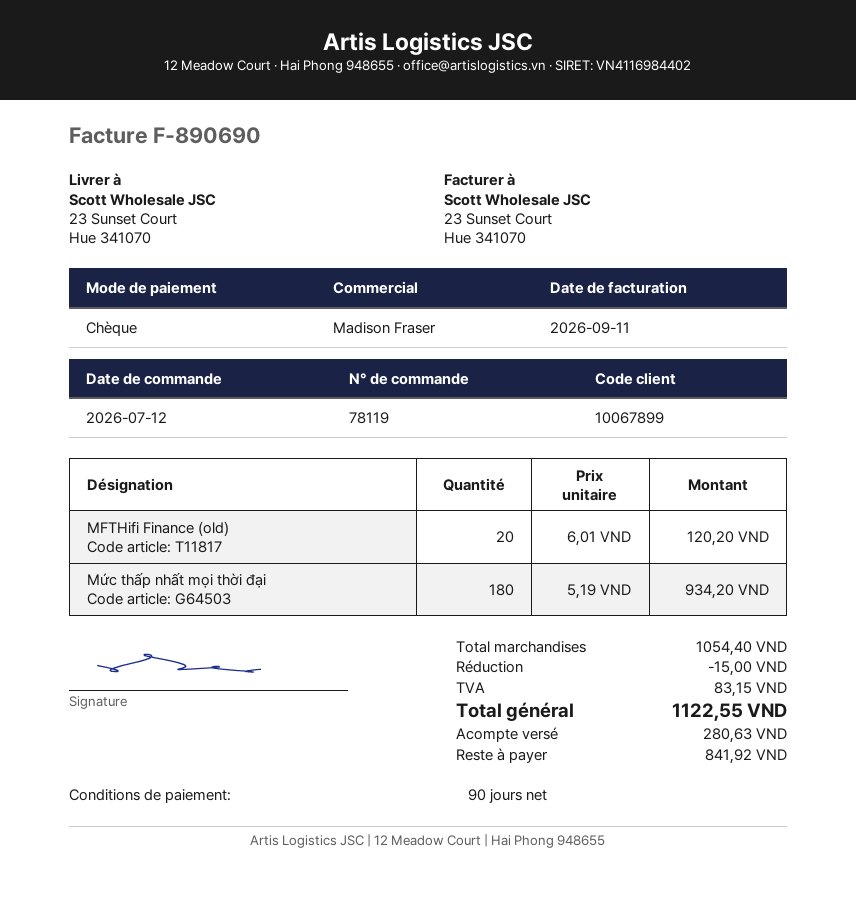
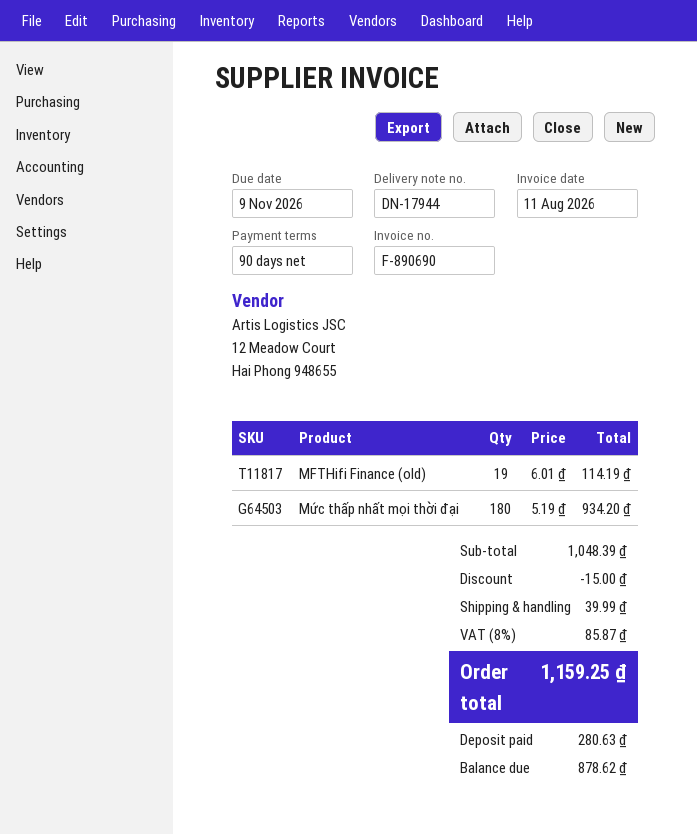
invoice date: 2026-09-11 -> 2026-08-11
MFTHifi Finance (old): 20 x 6.01 = 120.20 -> 19 x 6.01 = 114.19
subtotal: 1054.40 -> 1048.39
shipping: none -> 39.99
tax: 83.15 -> 85.87
total: 1122.55 -> 1159.25
balance: 841.92 -> 878.62

